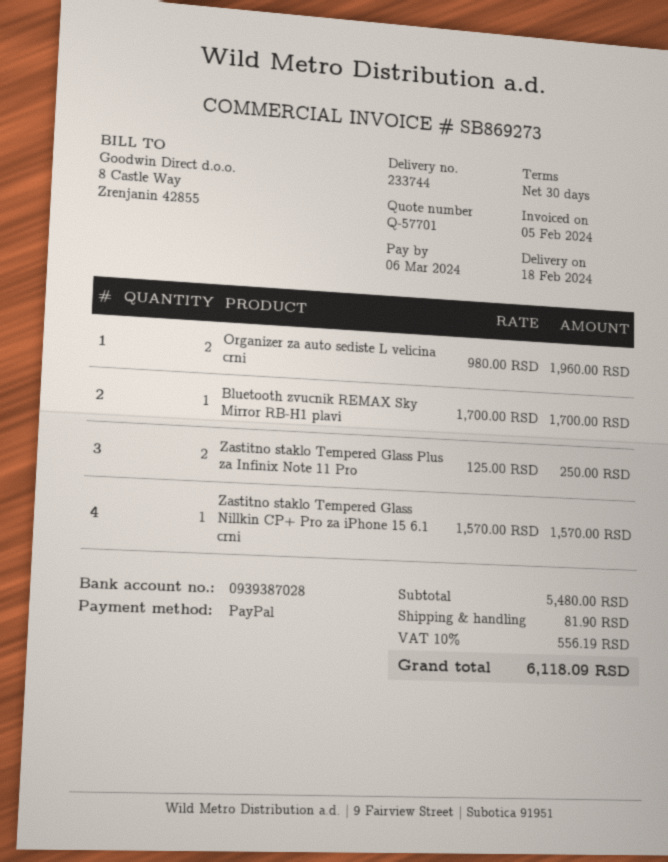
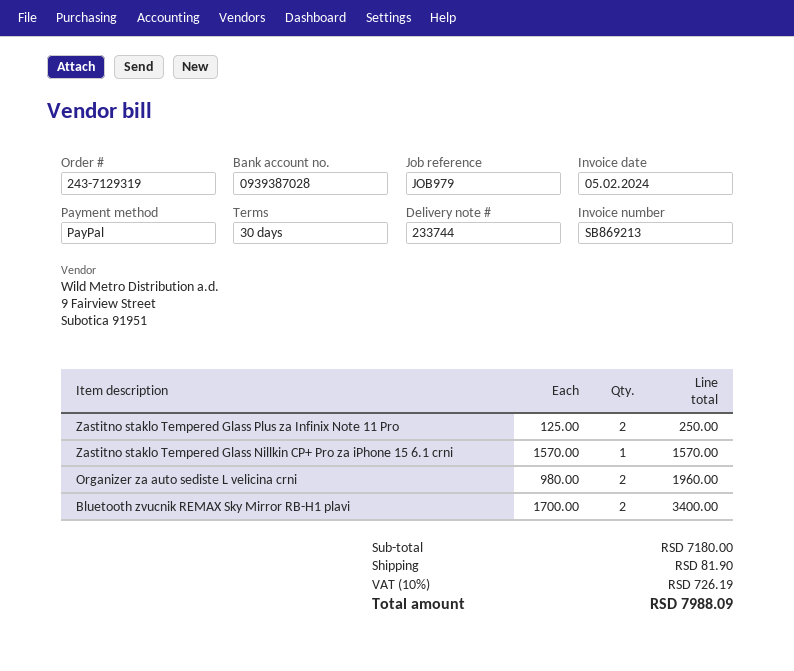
invoice number: SB869273 -> SB869213
Bluetooth zvucnik REMAX Sky Mirror RB-H1 plavi: 1 x 1700.00 = 1700.00 -> 2 x 1700.00 = 3400.00
subtotal: 5480.00 -> 7180.00
tax: 10% = 556.19 -> 10% = 726.19
total: 6118.09 -> 7988.09

